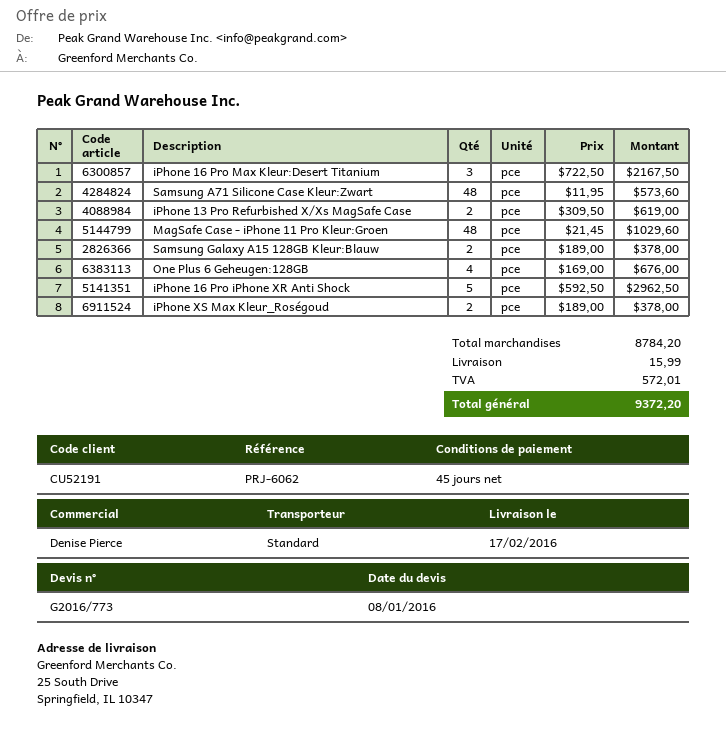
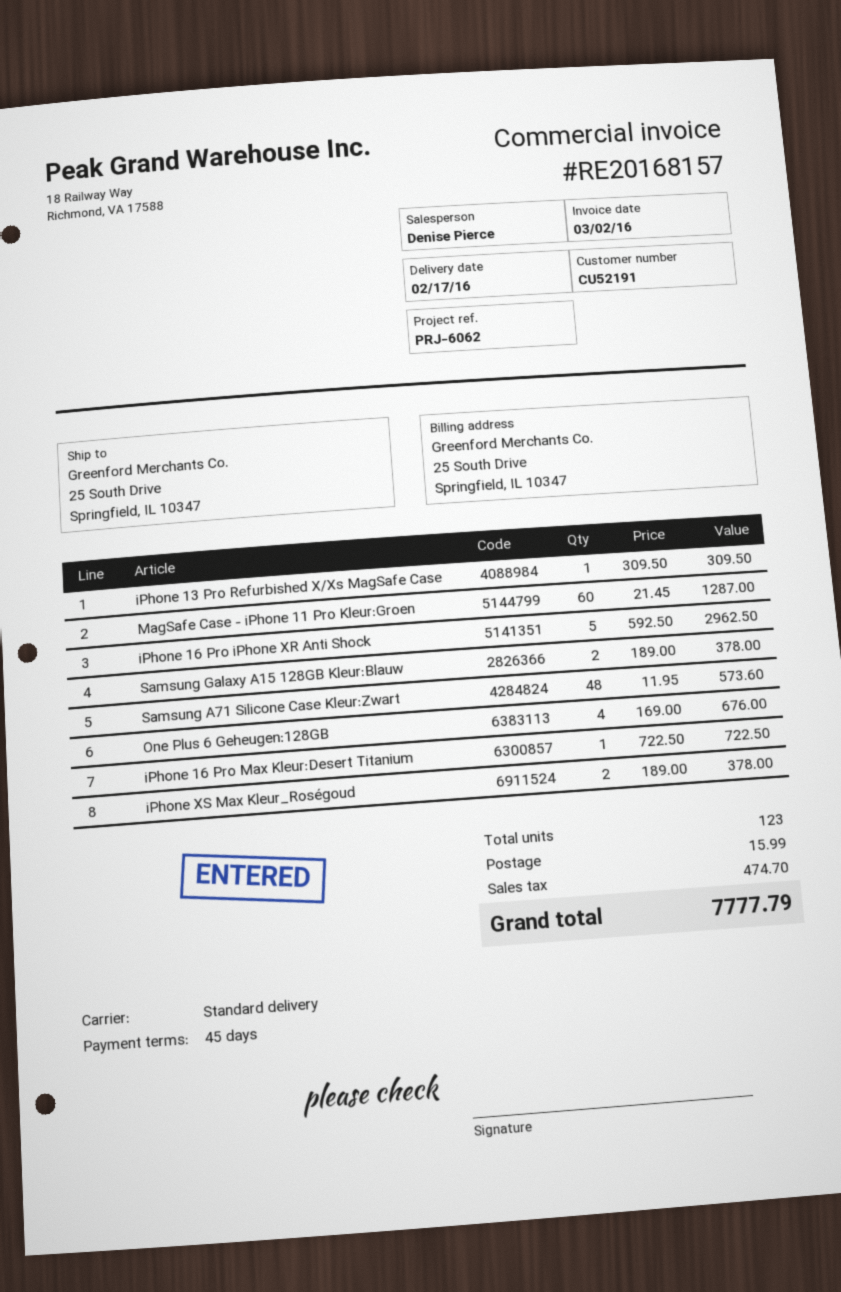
iPhone 16 Pro Max Kleur:Desert Titanium: 3 x 722.50 = 2167.50 -> 1 x 722.50 = 722.50
iPhone 13 Pro Refurbished X/Xs MagSafe Case: 2 x 309.50 = 619.00 -> 1 x 309.50 = 309.50
MagSafe Case - iPhone 11 Pro Kleur:Groen: 48 x 21.45 = 1029.60 -> 60 x 21.45 = 1287.00
tax: 572.01 -> 474.70
total: 9372.20 -> 7777.79

